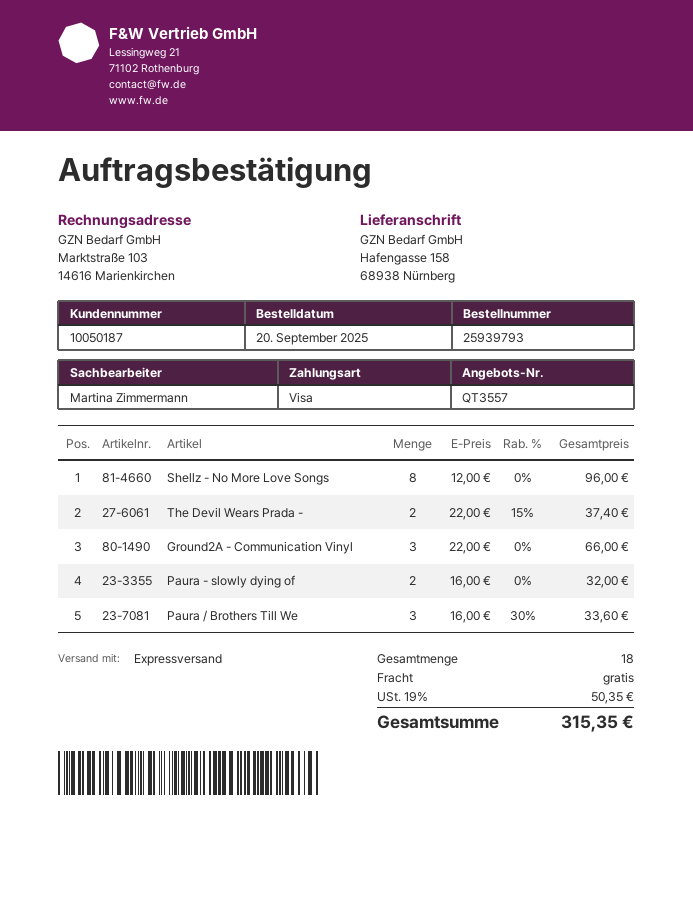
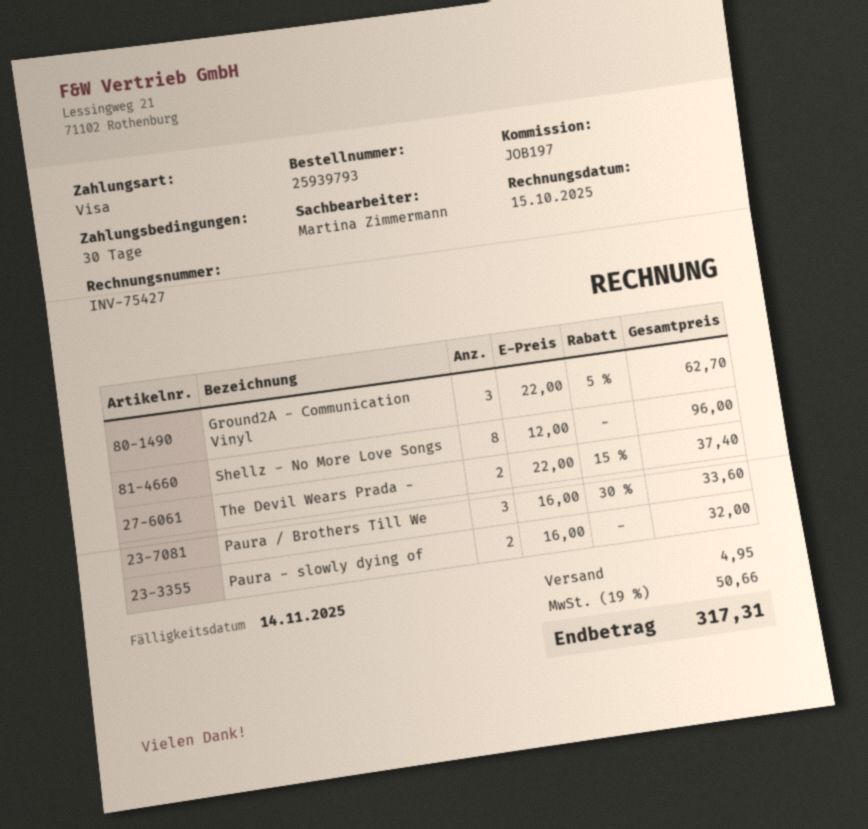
Ground2A - Communication Vinyl: 3 x 22.00 = 66.00 -> 3 x 22.00 - 5% = 62.70
shipping: 0.00 -> 4.95
tax: 19% = 50.35 -> 19% = 50.66
total: 315.35 -> 317.31

